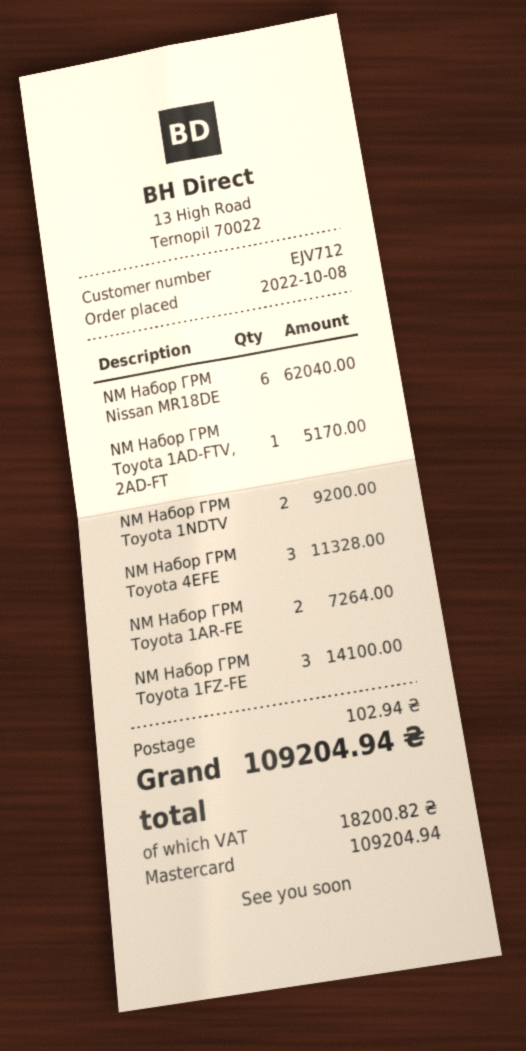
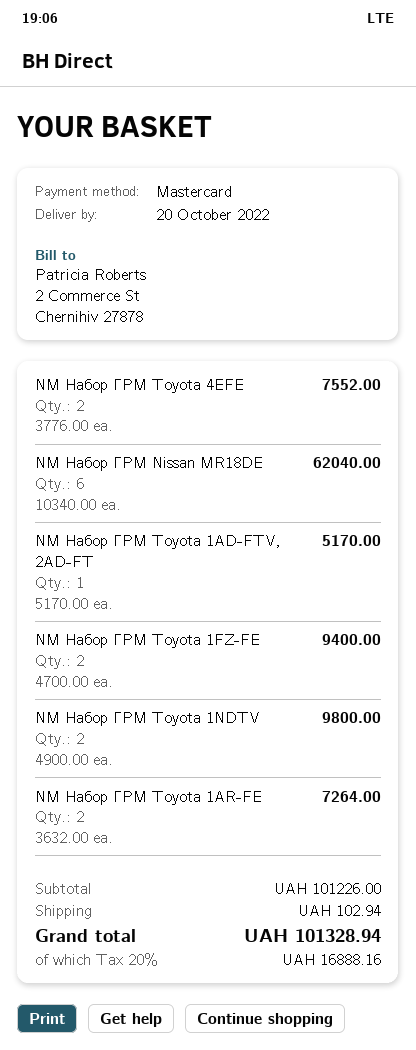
NM Набор ГРМ Toyota 1NDTV: 2 for 9200.00 -> 2 for 9800.00
NM Набор ГРМ Toyota 4EFE: 3 for 11328.00 -> 2 for 7552.00
NM Набор ГРМ Toyota 1FZ-FE: 3 for 14100.00 -> 2 for 9400.00
tax: 18200.82 -> 16888.16
total: 109204.94 -> 101328.94

